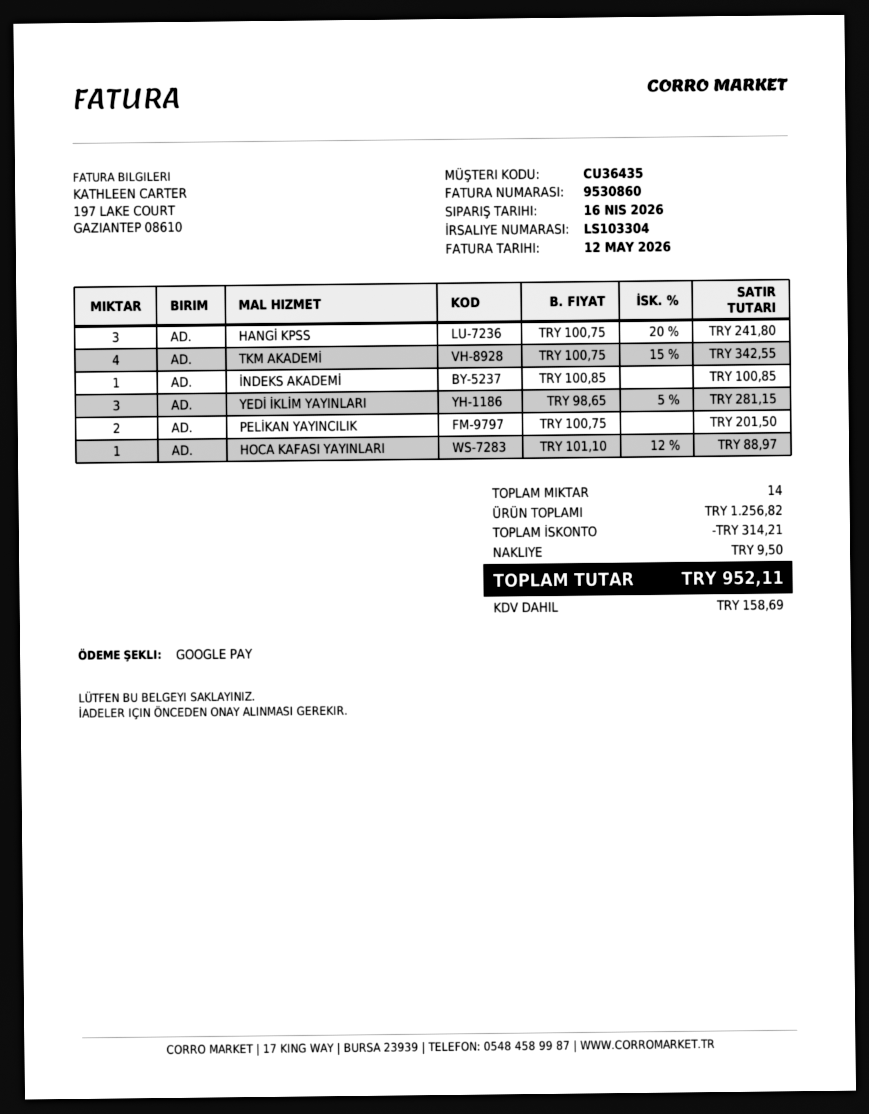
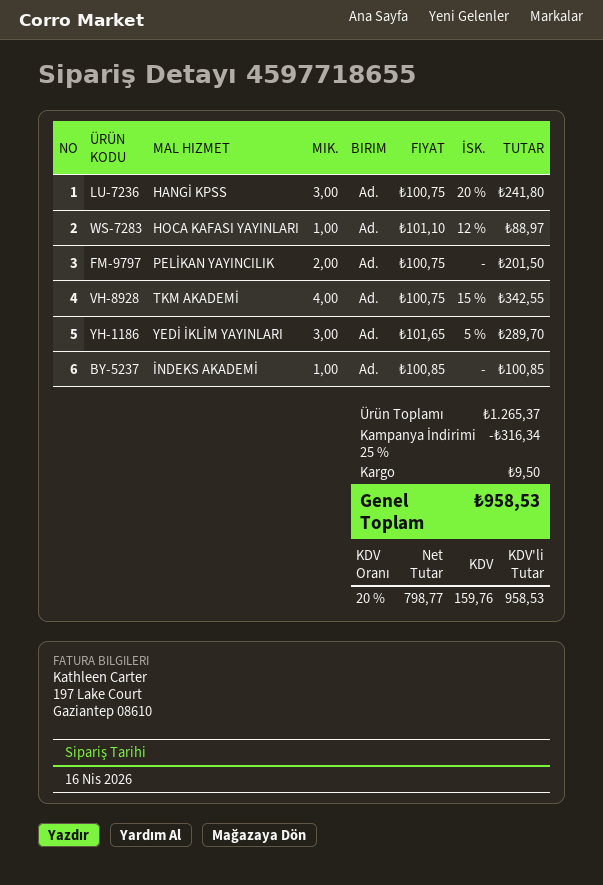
YEDİ İKLİM YAYINLARI: 3 x 98.65 - 5% = 281.15 -> 3 x 101.65 - 5% = 289.70
subtotal: 1256.82 -> 1265.37
discount: 314.21 -> 316.34
tax: 158.69 -> 159.76
total: 952.11 -> 958.53

